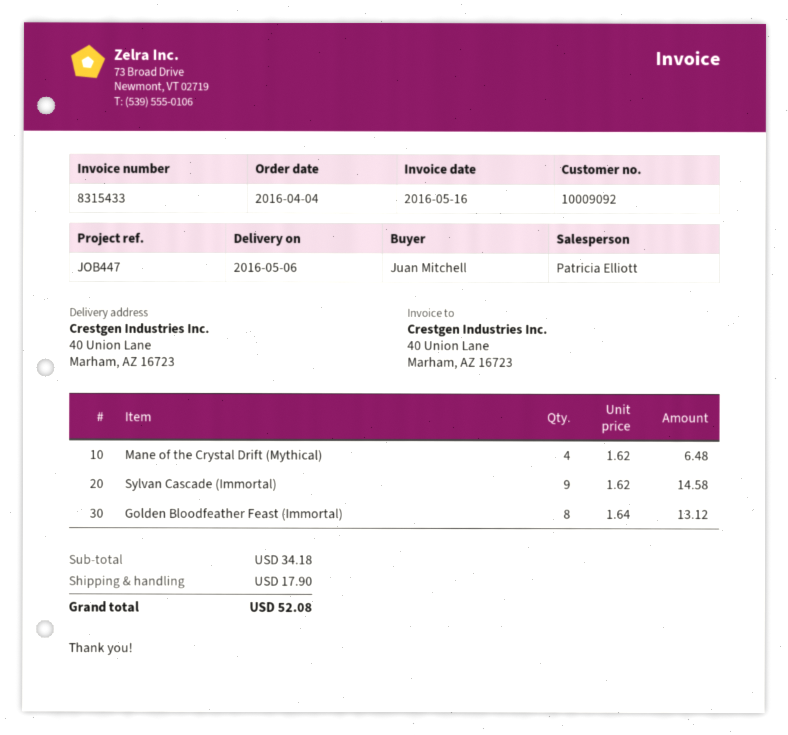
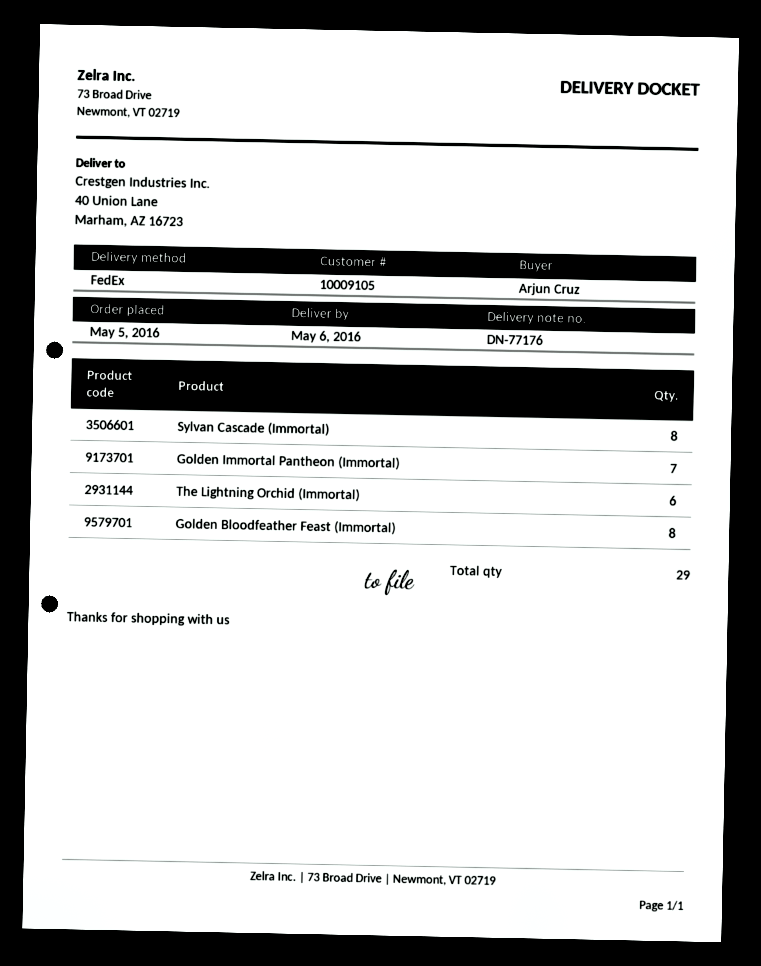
order date: 2016-04-04 -> 2016-05-05
customer number: 10009092 -> 10009105
ordered by: Juan Mitchell -> Arjun Cruz
Mane of the Crystal Drift (Mythical): 4 -> none
Sylvan Cascade (Immortal): 9 -> 8
Golden Immortal Pantheon (Immortal): none -> 7
The Lightning Orchid (Immortal): none -> 6

